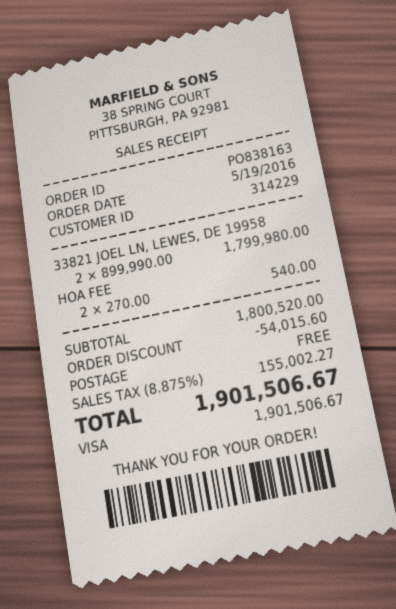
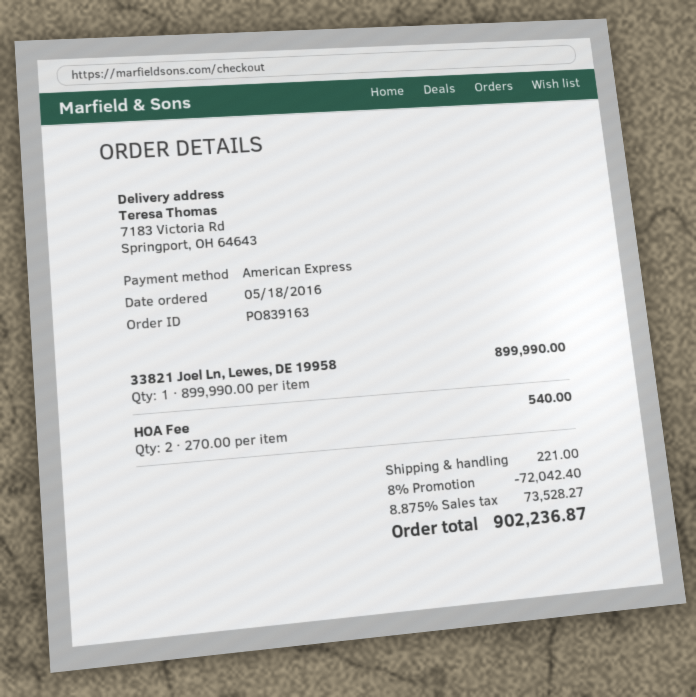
order number: PO838163 -> PO839163
order date: 2016-05-19 -> 2016-05-18
payment method: Visa -> American Express
33821 JOEL LN, LEWES, DE 19958: 2 x 899990.00 = 1799980.00 -> 1 x 899990.00 = 899990.00
discount: 54015.60 -> 72042.40
shipping: 0.00 -> 221.00
tax: 8.875% = 155002.27 -> 8.875% = 73528.27
total: 1901506.67 -> 902236.87

